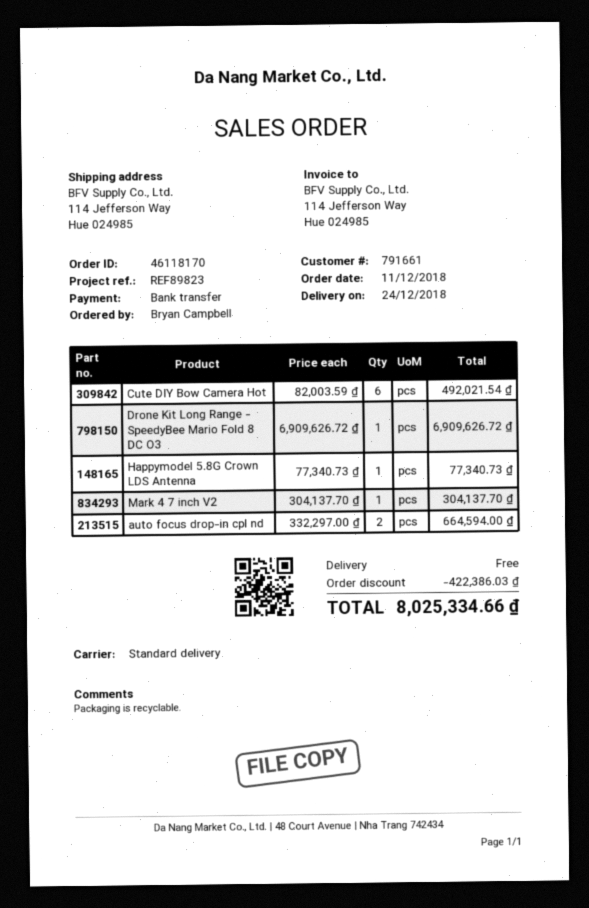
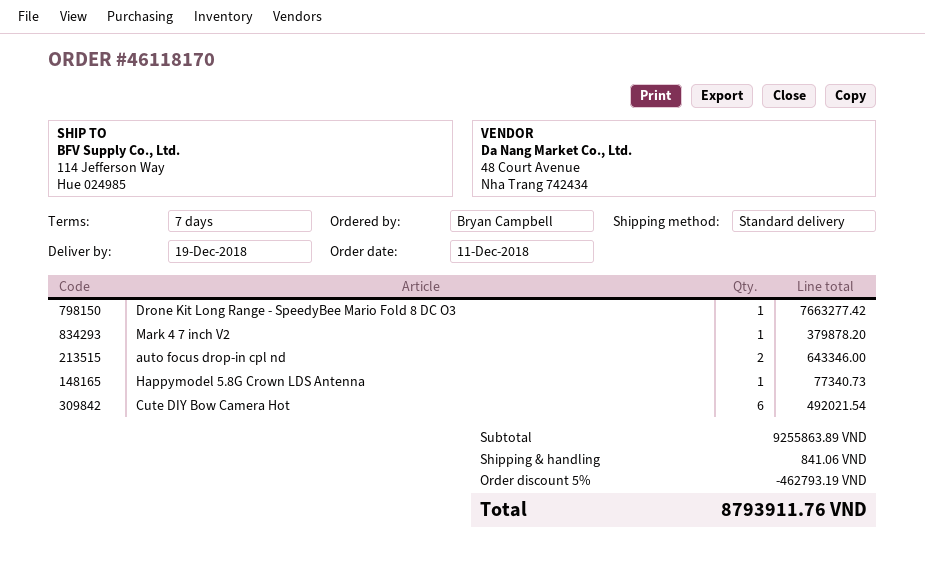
delivery date: 2018-12-24 -> 2018-12-19
Drone Kit Long Range - SpeedyBee Mario Fold 8 DC O3: 1 for 6909626.72 -> 1 for 7663277.42
Mark 4 7 inch V2: 1 for 304137.70 -> 1 for 379878.20
auto focus drop-in cpl nd: 2 for 664594.00 -> 2 for 643346.00
discount: 422386.03 -> 462793.19
shipping: 0.00 -> 841.06
total: 8025334.66 -> 8793911.76

